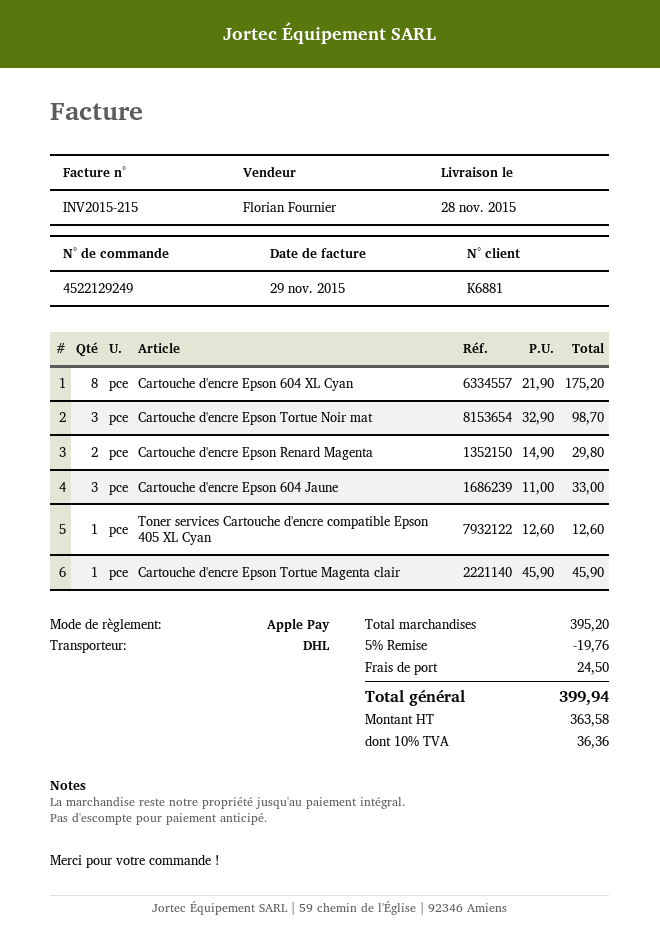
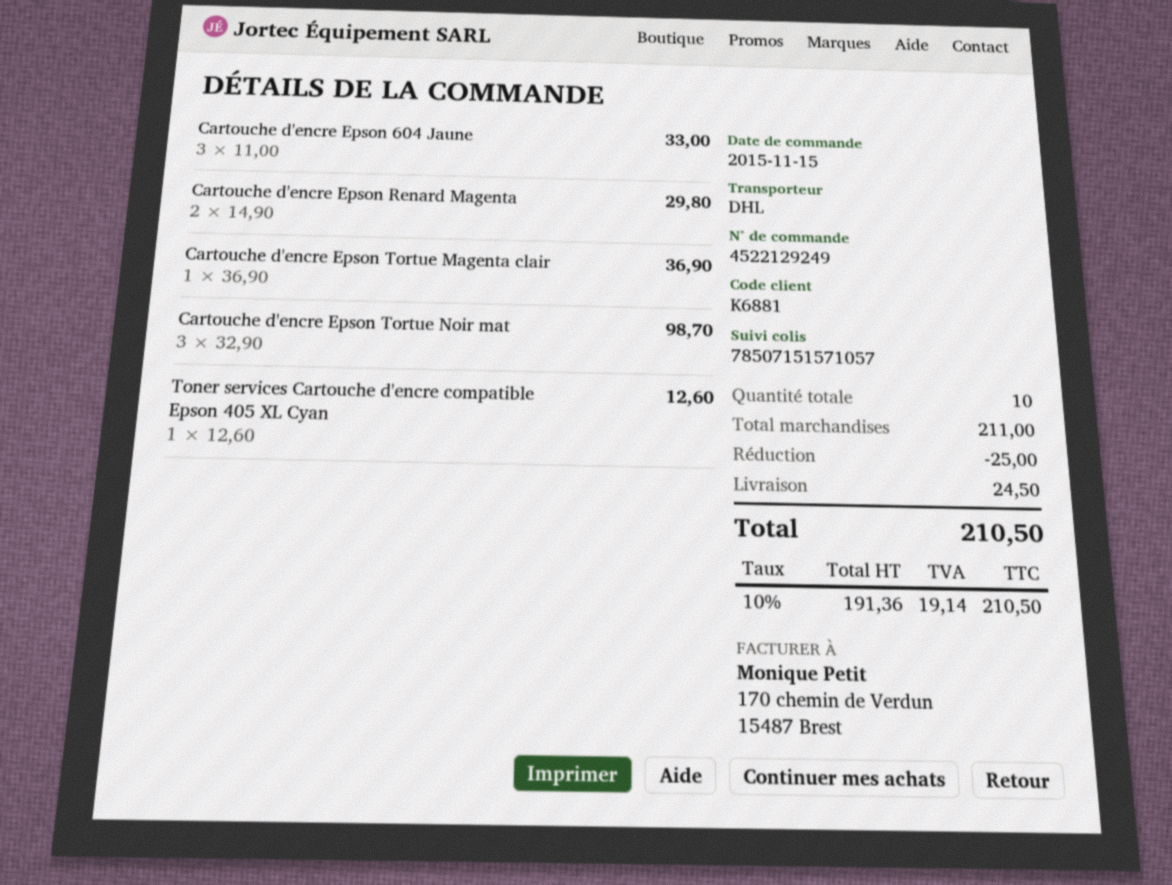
Cartouche d'encre Epson 604 XL Cyan: 8 x 21.90 = 175.20 -> none
Cartouche d'encre Epson Tortue Magenta clair: 1 x 45.90 = 45.90 -> 1 x 36.90 = 36.90
subtotal: 395.20 -> 211.00
discount: 19.76 -> 25.00
net: 363.58 -> 191.36
tax: 10% = 36.36 -> 10% = 19.14
total: 399.94 -> 210.50

